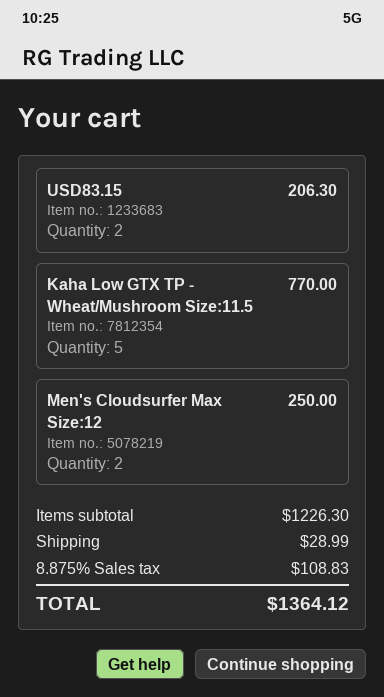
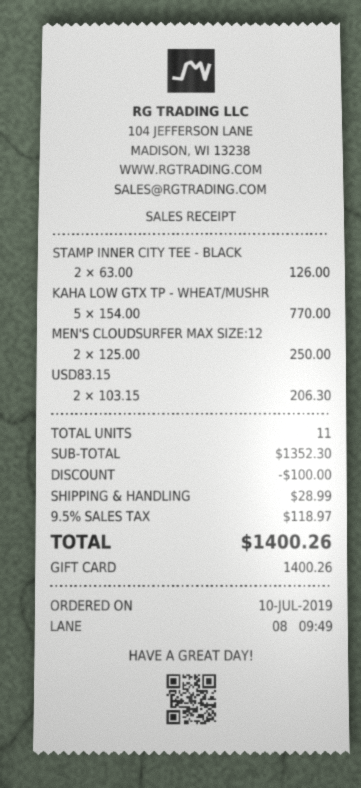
STAMP INNER CITY TEE - BLACK: none -> 2 for 126.00
subtotal: 1226.30 -> 1352.30
discount: none -> 100.00
tax: 8.875% = 108.83 -> 9.5% = 118.97
total: 1364.12 -> 1400.26

